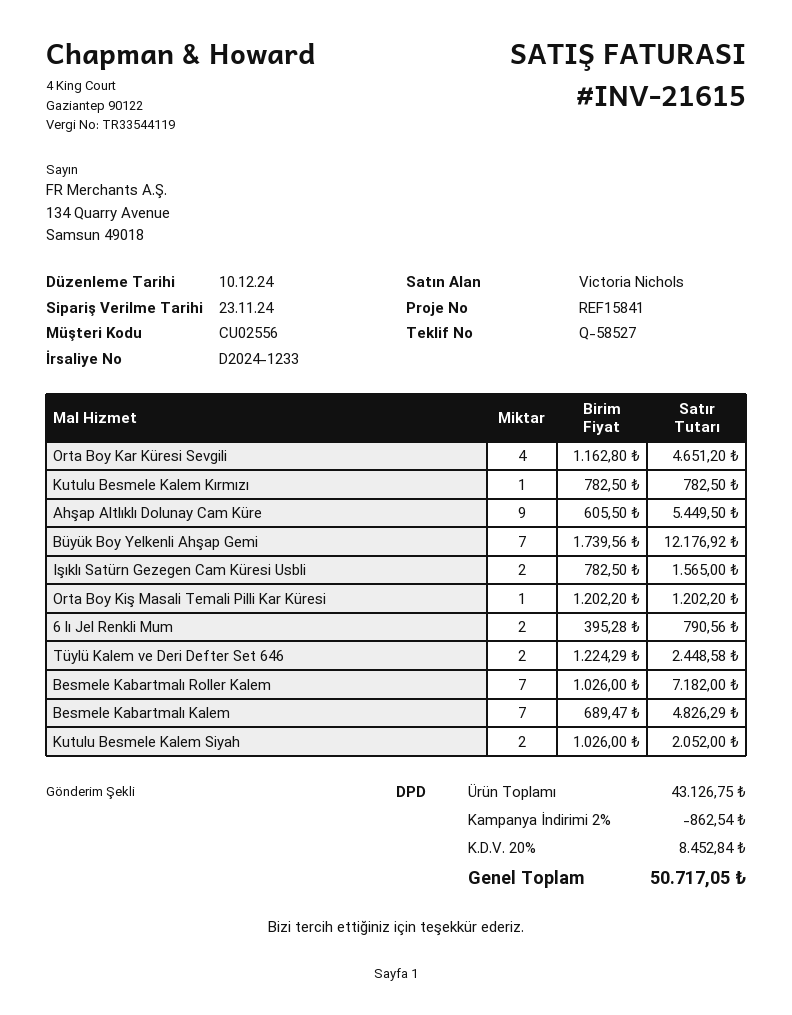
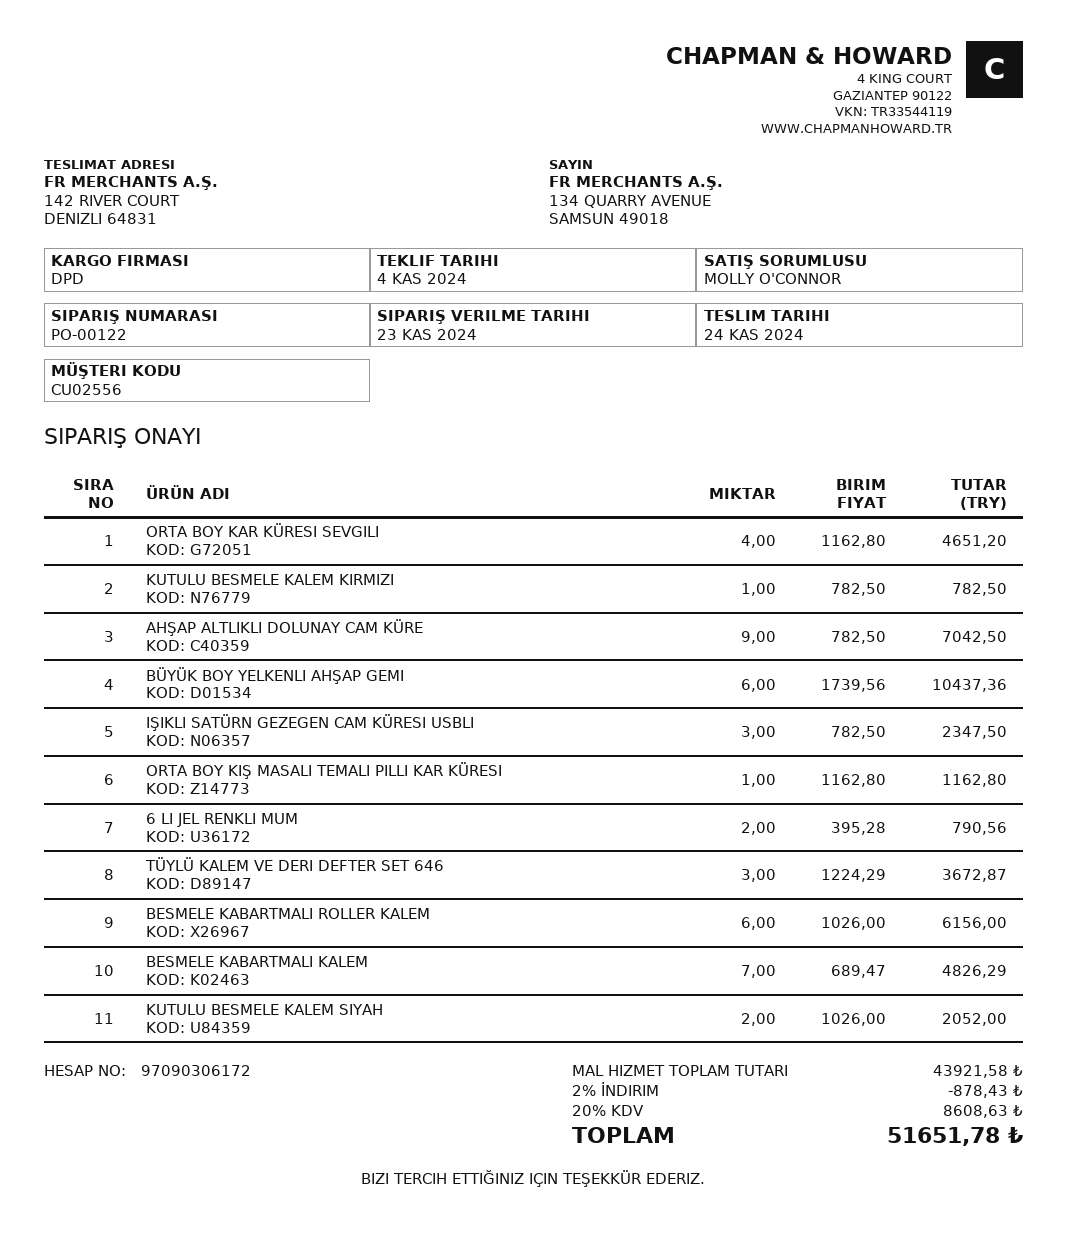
Ahşap Altlıklı Dolunay Cam Küre: 9 x 605.50 = 5449.50 -> 9 x 782.50 = 7042.50
Büyük Boy Yelkenli Ahşap Gemi: 7 x 1739.56 = 12176.92 -> 6 x 1739.56 = 10437.36
Işıklı Satürn Gezegen Cam Küresi Usbli: 2 x 782.50 = 1565.00 -> 3 x 782.50 = 2347.50
Orta Boy Kiş Masali Temali Pilli Kar Küresi: 1 x 1202.20 = 1202.20 -> 1 x 1162.80 = 1162.80
Tüylü Kalem ve Deri Defter Set 646: 2 x 1224.29 = 2448.58 -> 3 x 1224.29 = 3672.87
Besmele Kabartmalı Roller Kalem: 7 x 1026.00 = 7182.00 -> 6 x 1026.00 = 6156.00
subtotal: 43126.75 -> 43921.58
discount: 2% = 862.54 -> 2% = 878.43
tax: 20% = 8452.84 -> 20% = 8608.63
total: 50717.05 -> 51651.78

